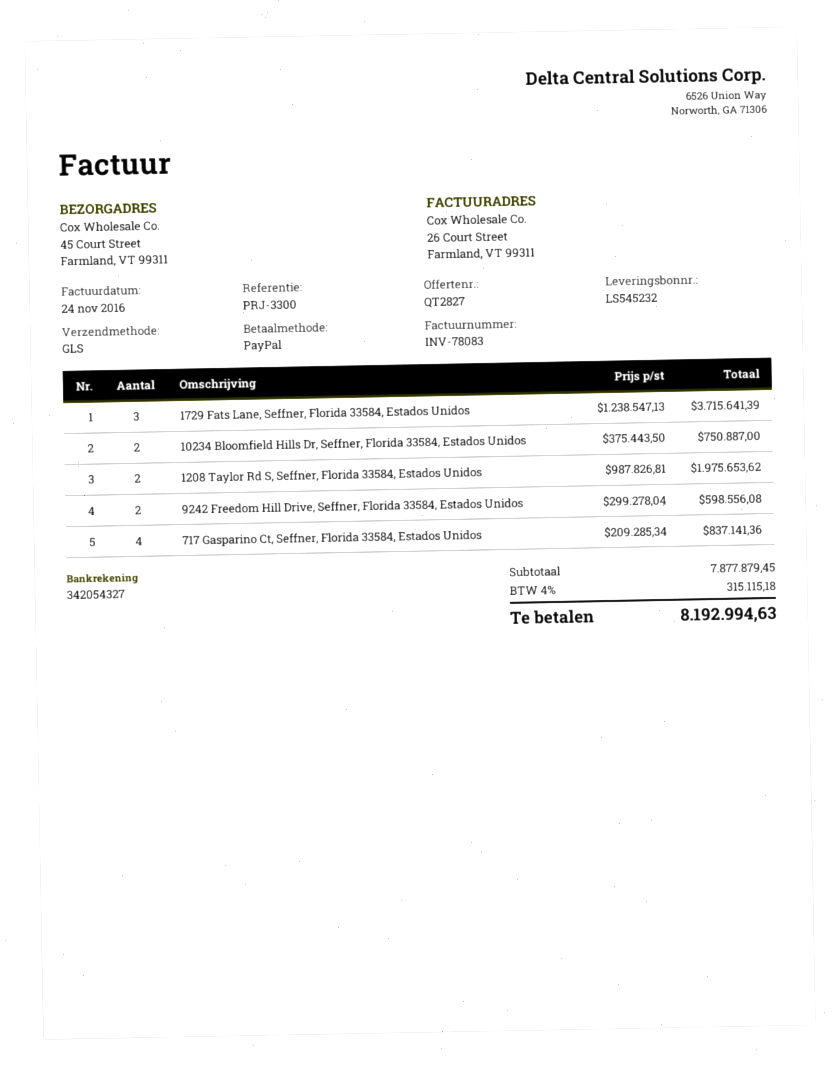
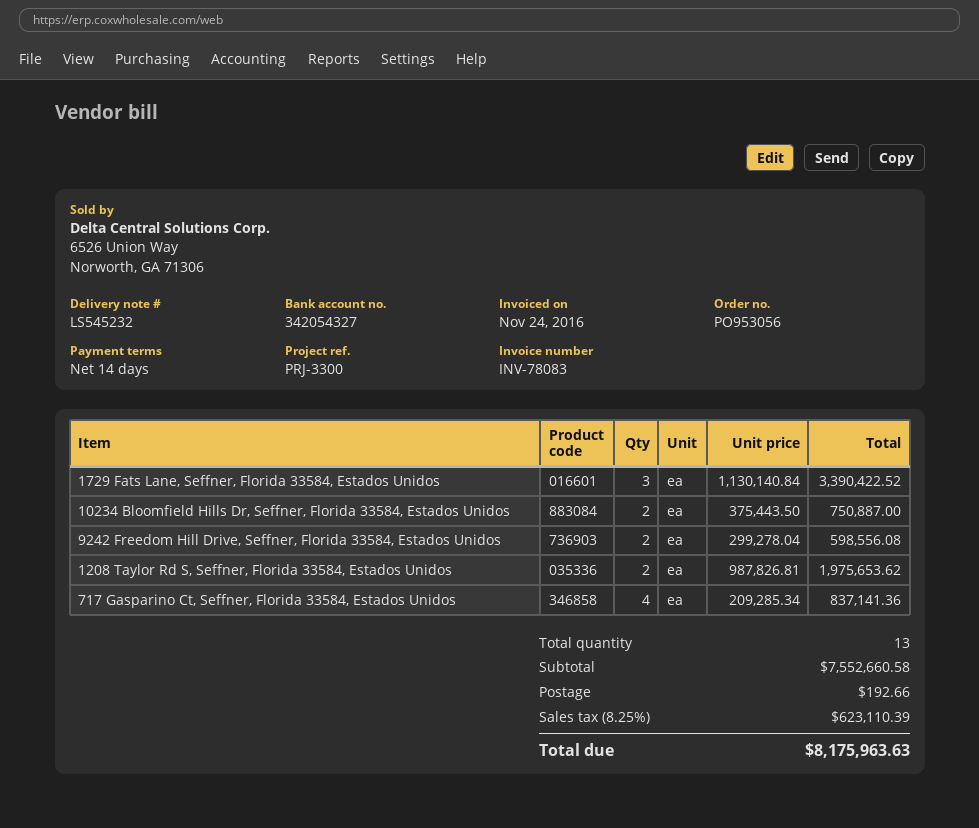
1729 Fats Lane, Seffner, Florida 33584, Estados Unidos: 3 x 1238547.13 = 3715641.39 -> 3 x 1130140.84 = 3390422.52
subtotal: 7877879.45 -> 7552660.58
shipping: none -> 192.66
tax: 4% = 315115.18 -> 8.25% = 623110.39
total: 8192994.63 -> 8175963.63

